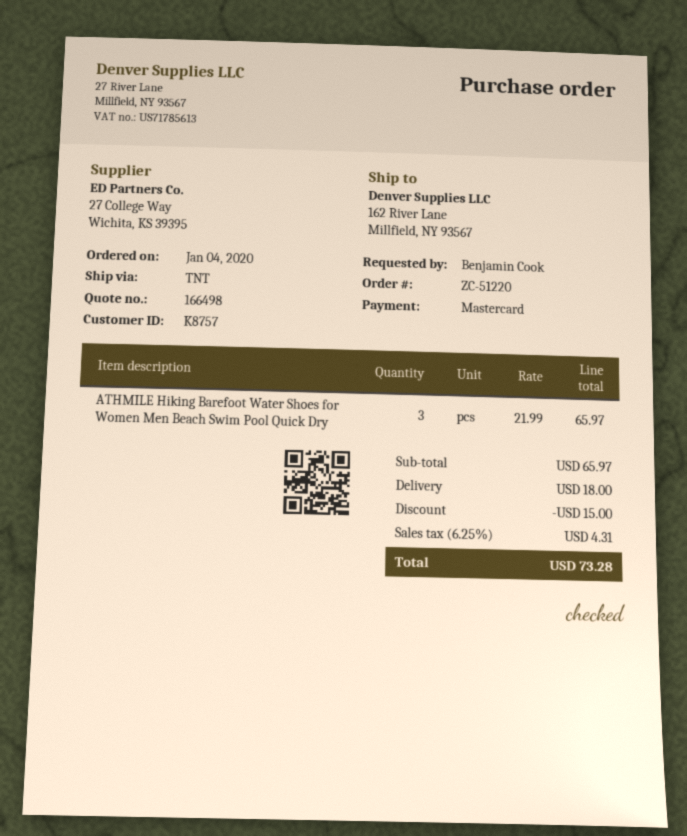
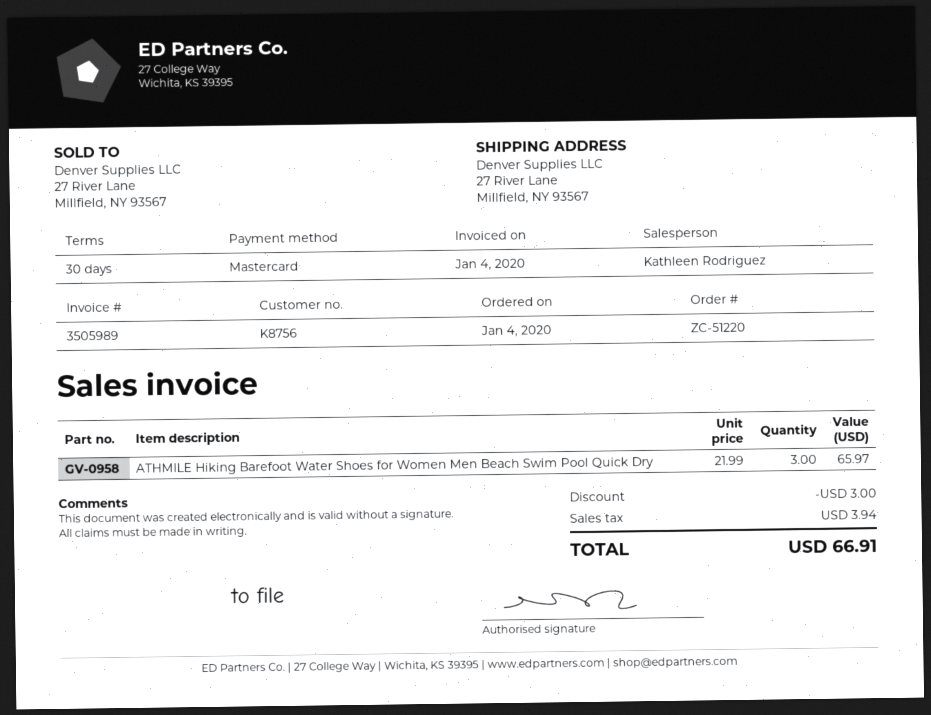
customer number: K8757 -> K8756
ship to: 162 River Lane, Millfield, NY 93567 -> 27 River Lane, Millfield, NY 93567
discount: 15.00 -> 3.00
shipping: 18.00 -> none
tax: 4.31 -> 3.94
total: 73.28 -> 66.91

